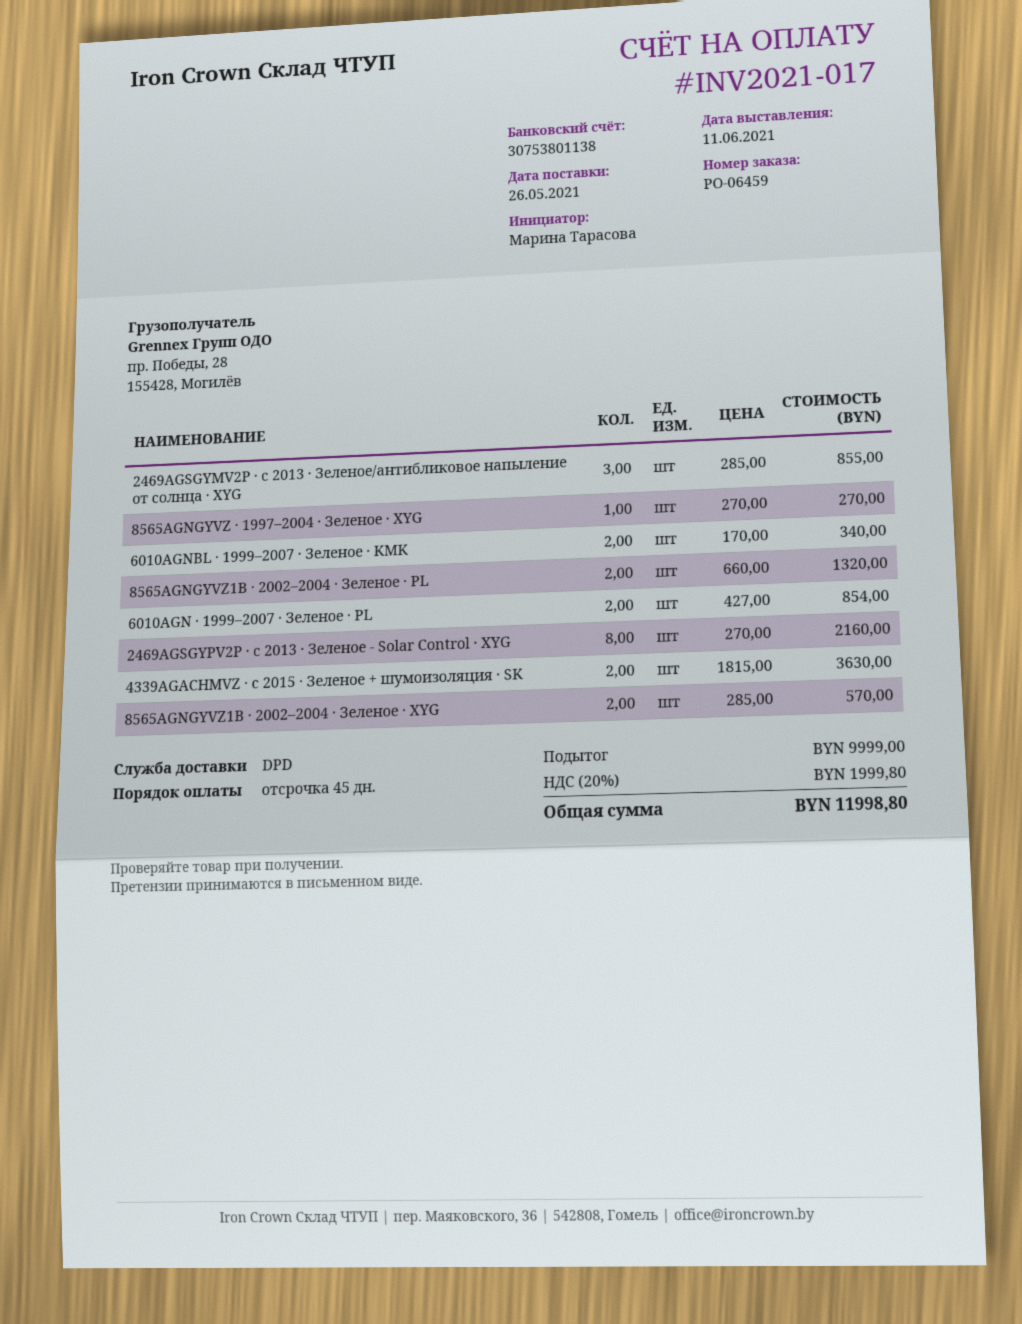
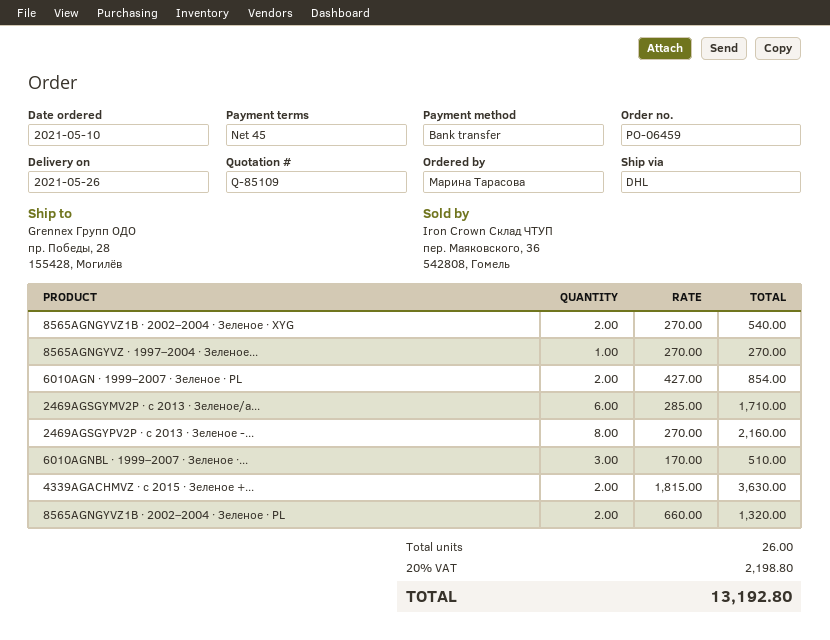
shipping method: DPD -> DHL
2469AGSGYMV2P · с 2013 · Зеленое/антибликовое напыление от солнца · XYG: 3 x 285.00 = 855.00 -> 6 x 285.00 = 1710.00
6010AGNBL · 1999–2007 · Зеленое · KMK: 2 x 170.00 = 340.00 -> 3 x 170.00 = 510.00
8565AGNGYVZ1B · 2002–2004 · Зеленое · XYG: 2 x 285.00 = 570.00 -> 2 x 270.00 = 540.00
tax: 20% = 1999.80 -> 20% = 2198.80
total: 11998.80 -> 13192.80

